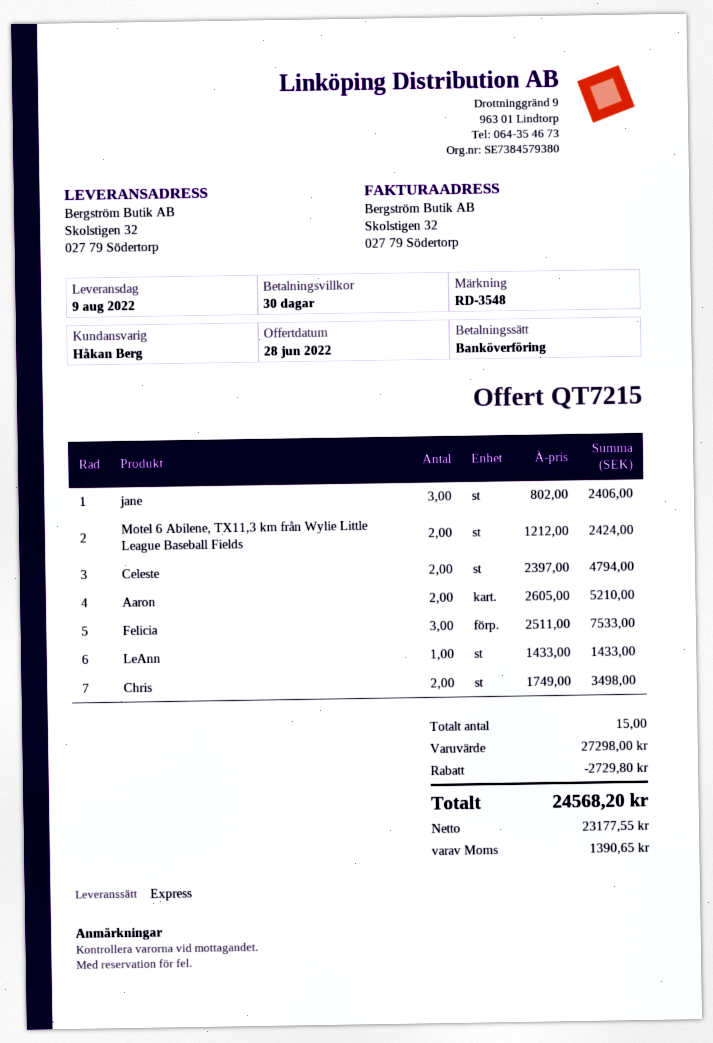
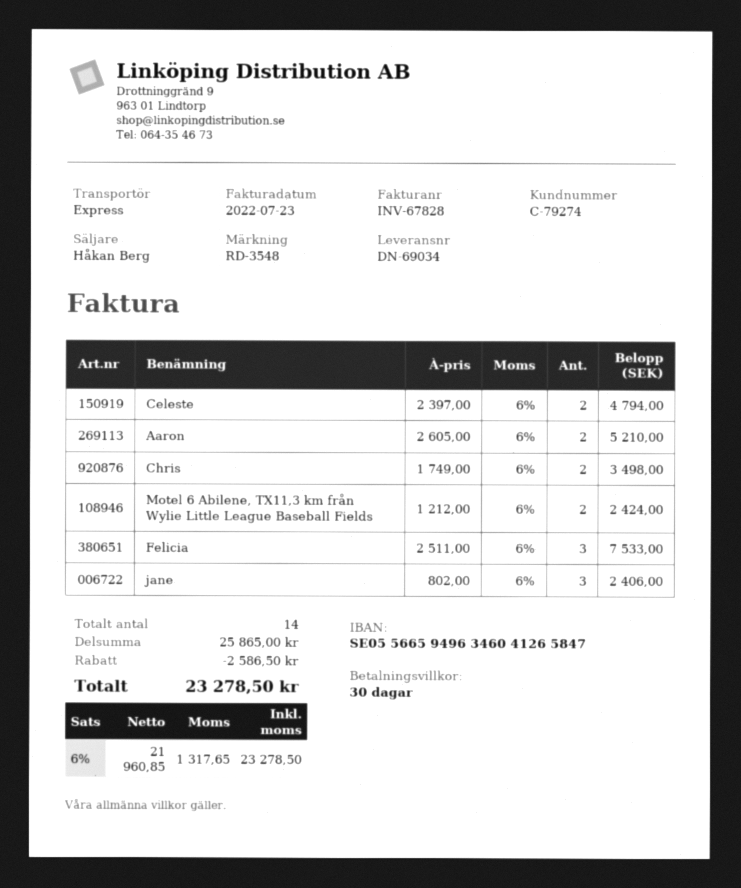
LeAnn: 1 x 1433.00 = 1433.00 -> none
total quantity: 15 -> 14
subtotal: 27298.00 -> 25865.00
discount: 2729.80 -> 2586.50
net: 23177.55 -> 21960.85
tax: 1390.65 -> 1317.65
total: 24568.20 -> 23278.50

